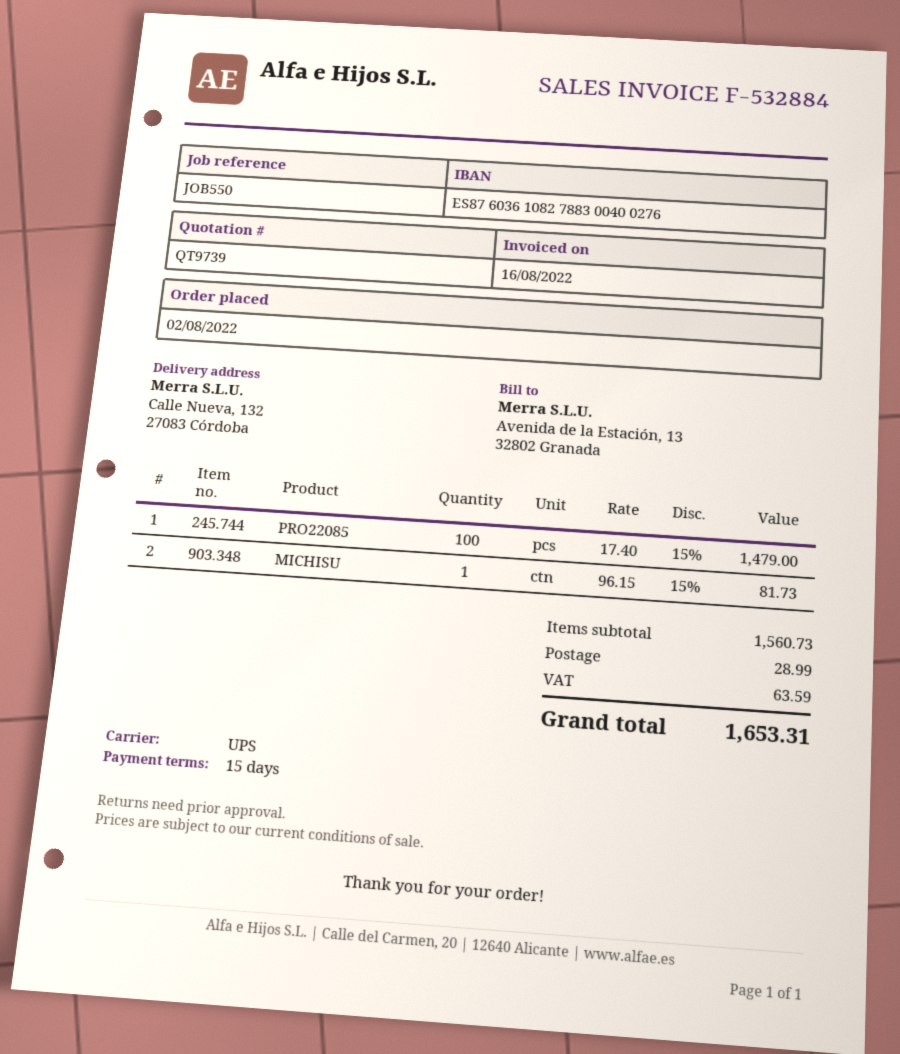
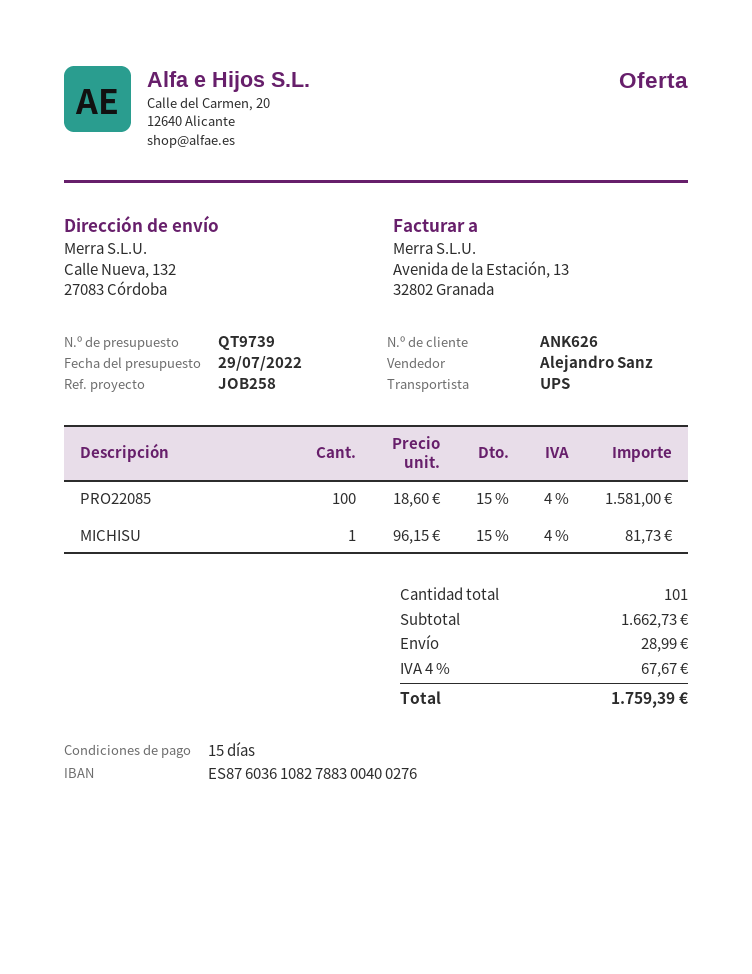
reference: JOB550 -> JOB258
PRO22085: 100 x 17.40 - 15% = 1479.00 -> 100 x 18.60 - 15% = 1581.00
subtotal: 1560.73 -> 1662.73
tax: 63.59 -> 67.67
total: 1653.31 -> 1759.39

